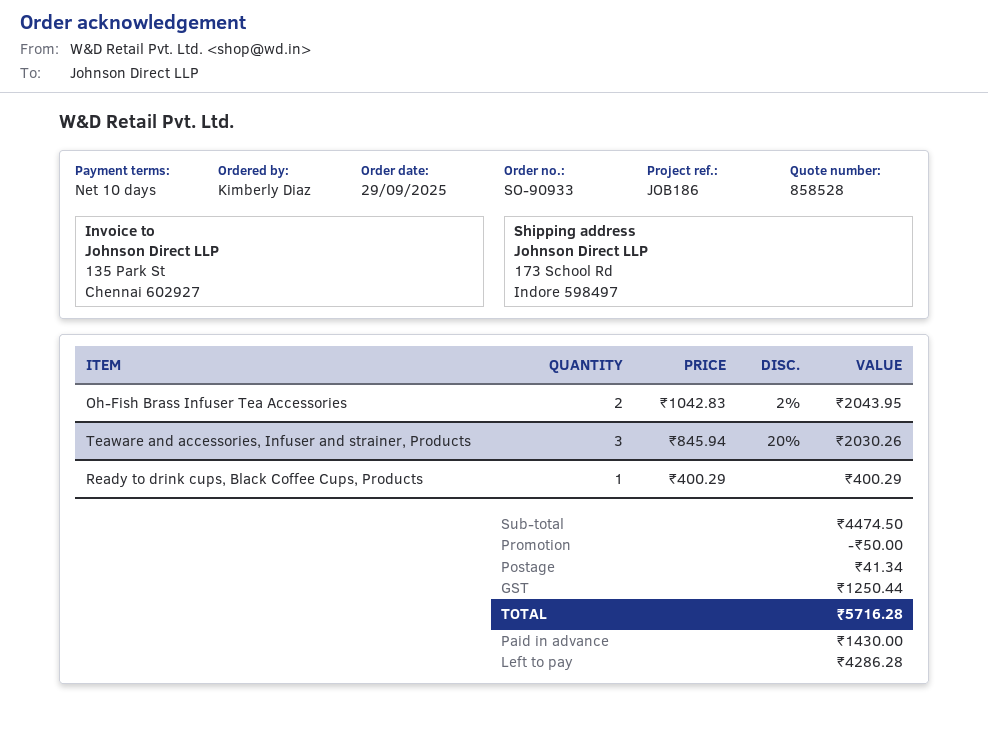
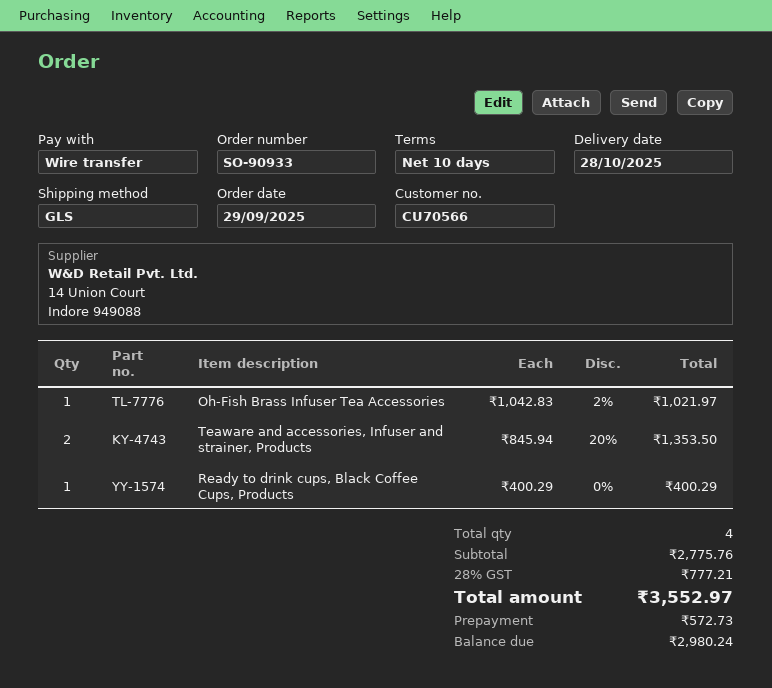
Oh-Fish Brass Infuser Tea Accessories: 2 x 1042.83 - 2% = 2043.95 -> 1 x 1042.83 - 2% = 1021.97
Teaware and accessories, Infuser and strainer, Products: 3 x 845.94 - 20% = 2030.26 -> 2 x 845.94 - 20% = 1353.50
subtotal: 4474.50 -> 2775.76
discount: 50.00 -> none
shipping: 41.34 -> none
tax: 1250.44 -> 777.21
total: 5716.28 -> 3552.97
deposit: 1430.00 -> 572.73
balance: 4286.28 -> 2980.24

